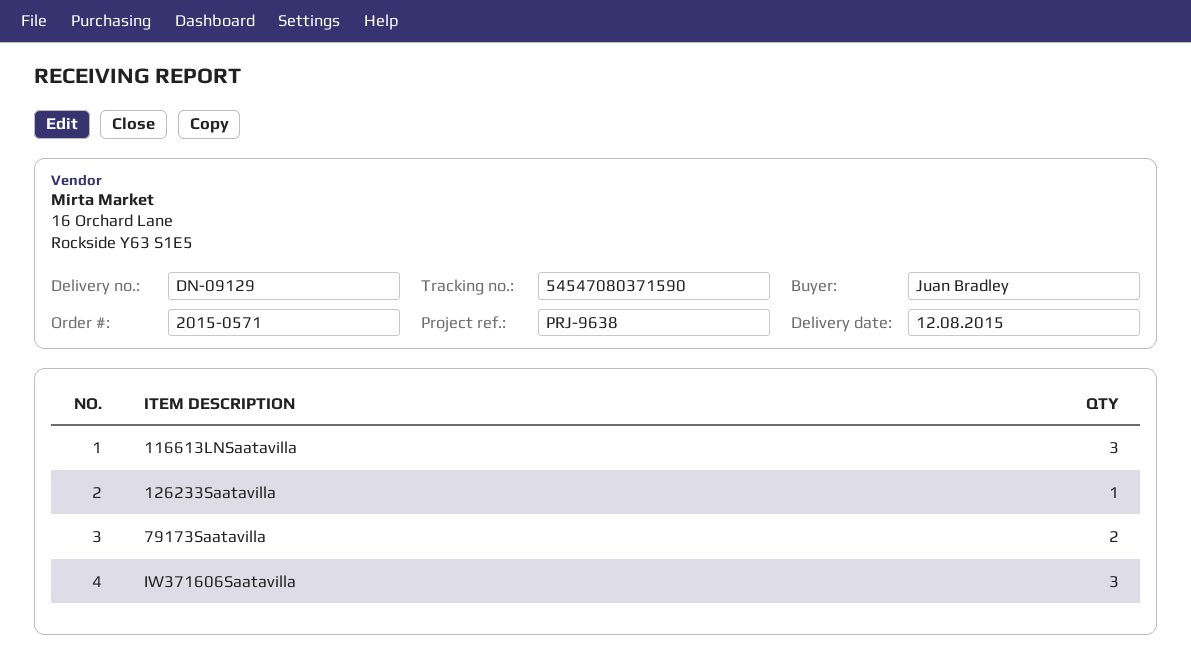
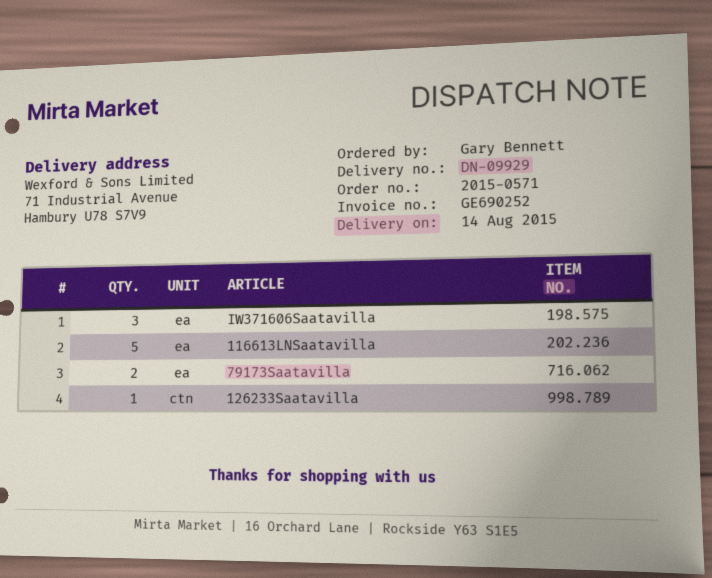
delivery note number: DN-09129 -> DN-09929
delivery date: 2015-08-12 -> 2015-08-14
ordered by: Juan Bradley -> Gary Bennett
116613LNSaatavilla: 3 -> 5

